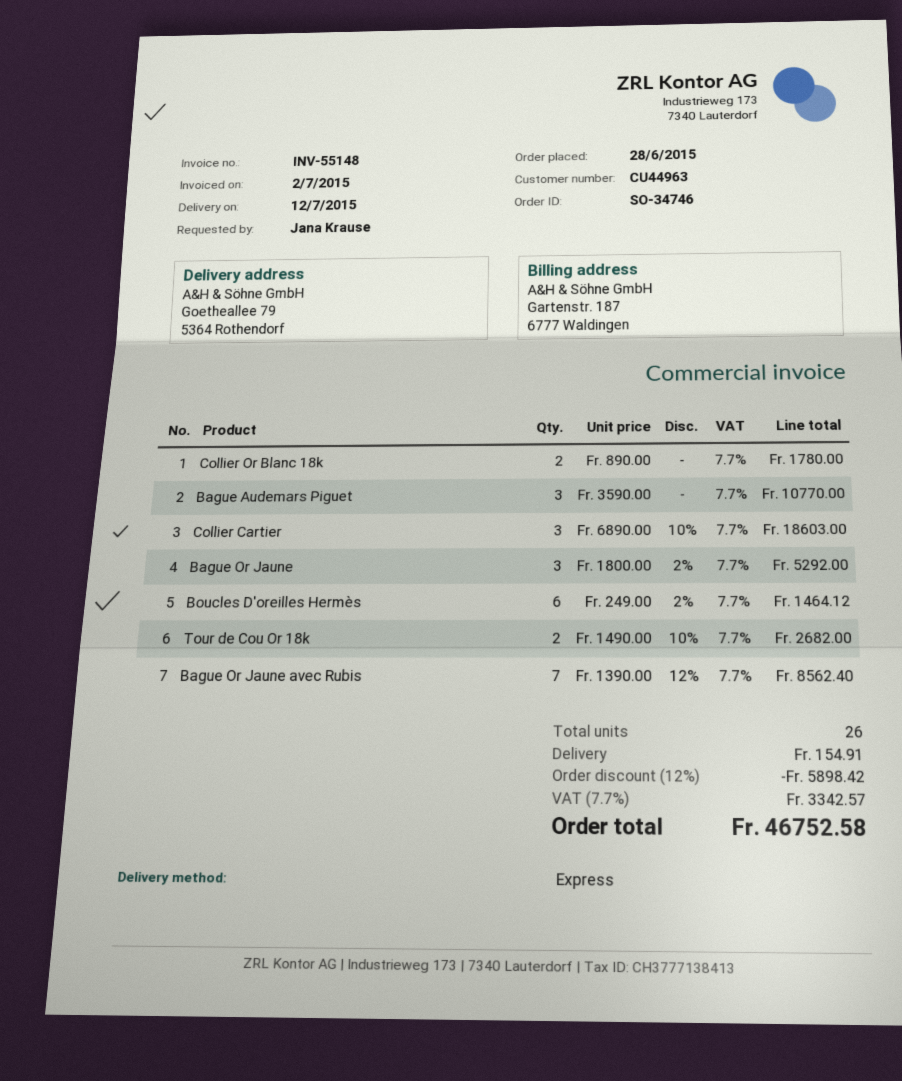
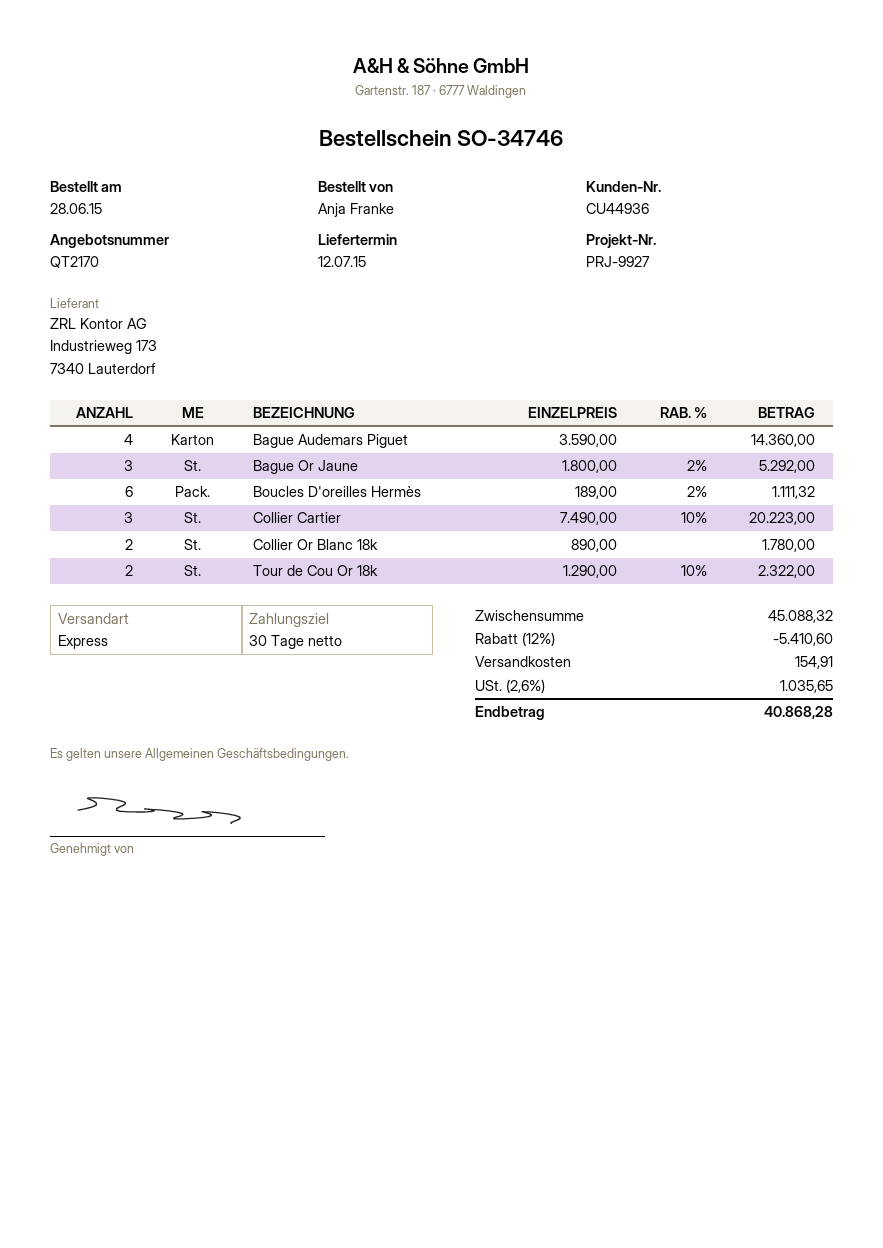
customer number: CU44963 -> CU44936
ordered by: Jana Krause -> Anja Franke
Bague Audemars Piguet: 3 x 3590.00 = 10770.00 -> 4 x 3590.00 = 14360.00
Collier Cartier: 3 x 6890.00 - 10% = 18603.00 -> 3 x 7490.00 - 10% = 20223.00
Boucles D'oreilles Hermès: 6 x 249.00 - 2% = 1464.12 -> 6 x 189.00 - 2% = 1111.32
Tour de Cou Or 18k: 2 x 1490.00 - 10% = 2682.00 -> 2 x 1290.00 - 10% = 2322.00
Bague Or Jaune avec Rubis: 7 x 1390.00 - 12% = 8562.40 -> none
discount: 12% = 5898.42 -> 12% = 5410.60
tax: 7.7% = 3342.57 -> 2.6% = 1035.65
total: 46752.58 -> 40868.28

